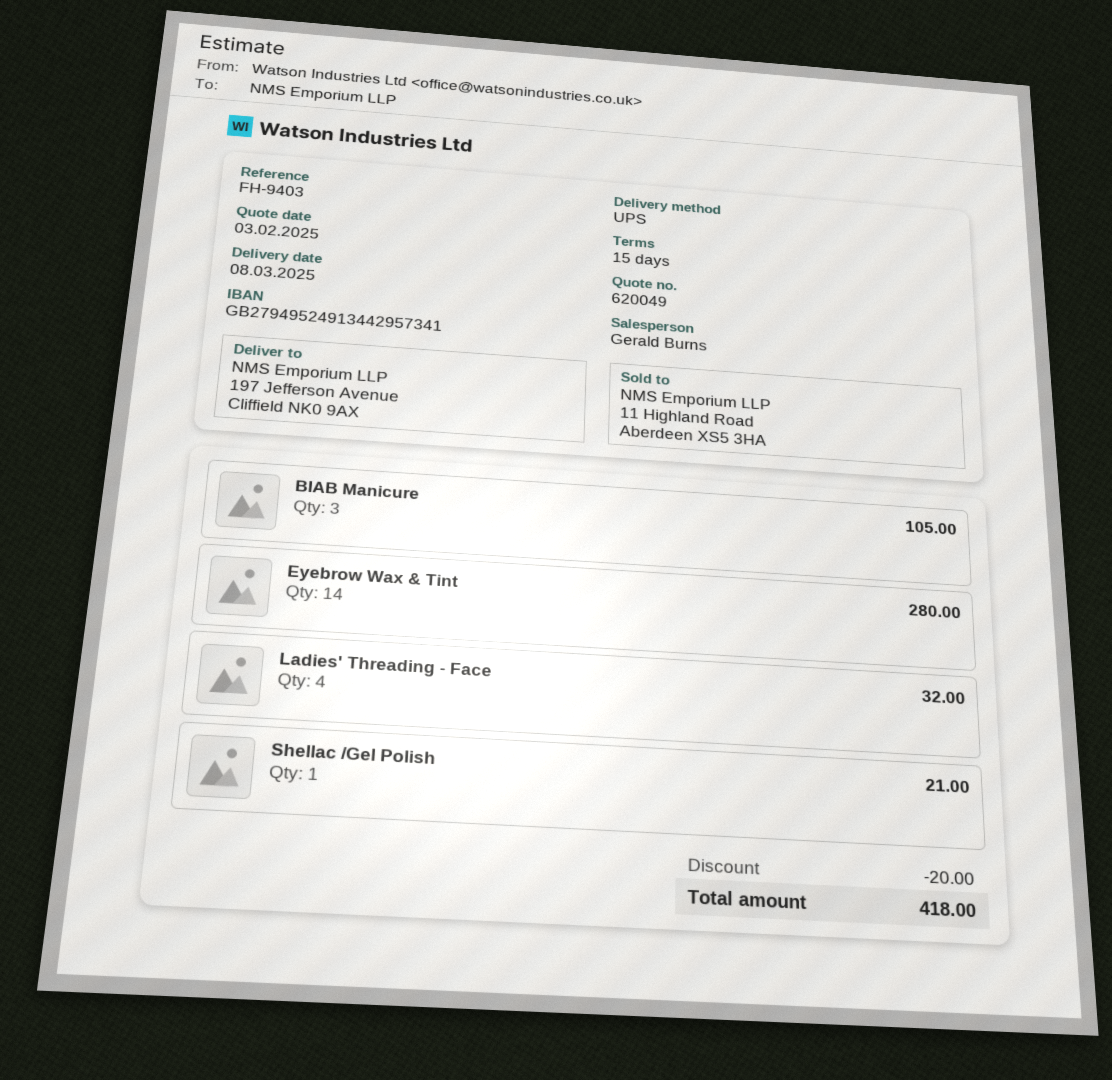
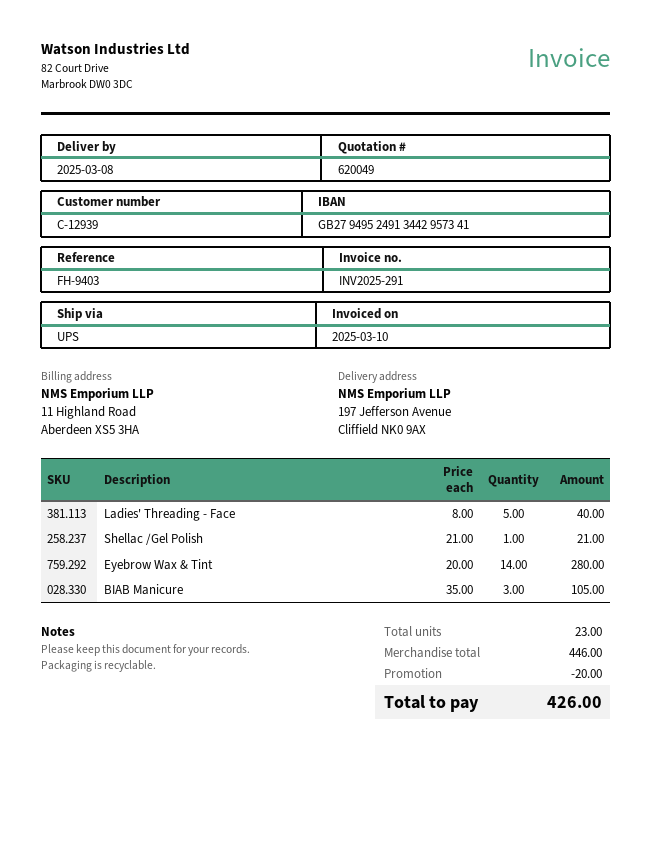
Ladies' Threading - Face: 4 for 32.00 -> 5 for 40.00
total: 418.00 -> 426.00

